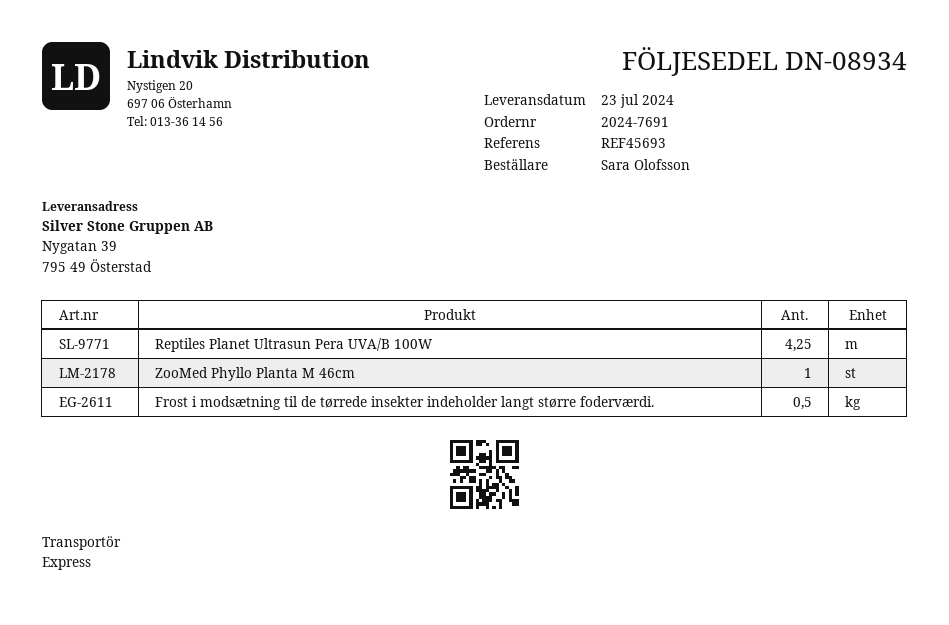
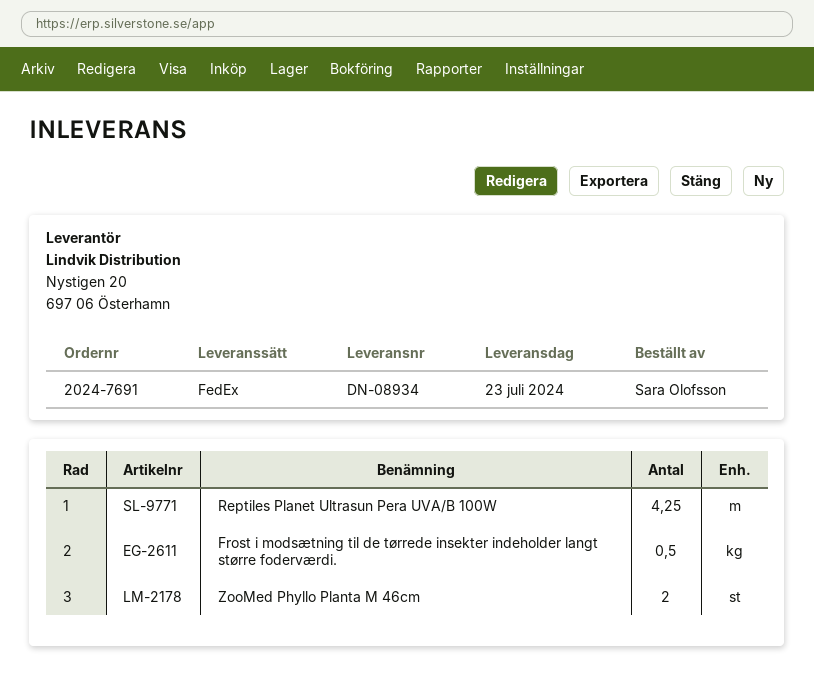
shipping method: express -> FedEx
ZooMed Phyllo Planta M 46cm: 1 -> 2

